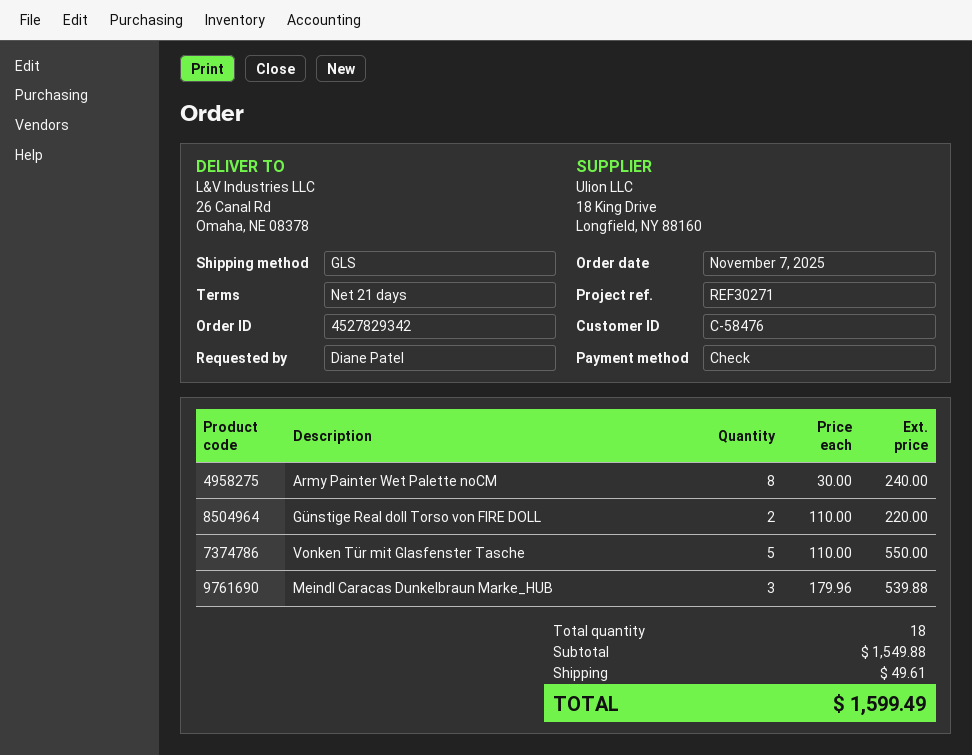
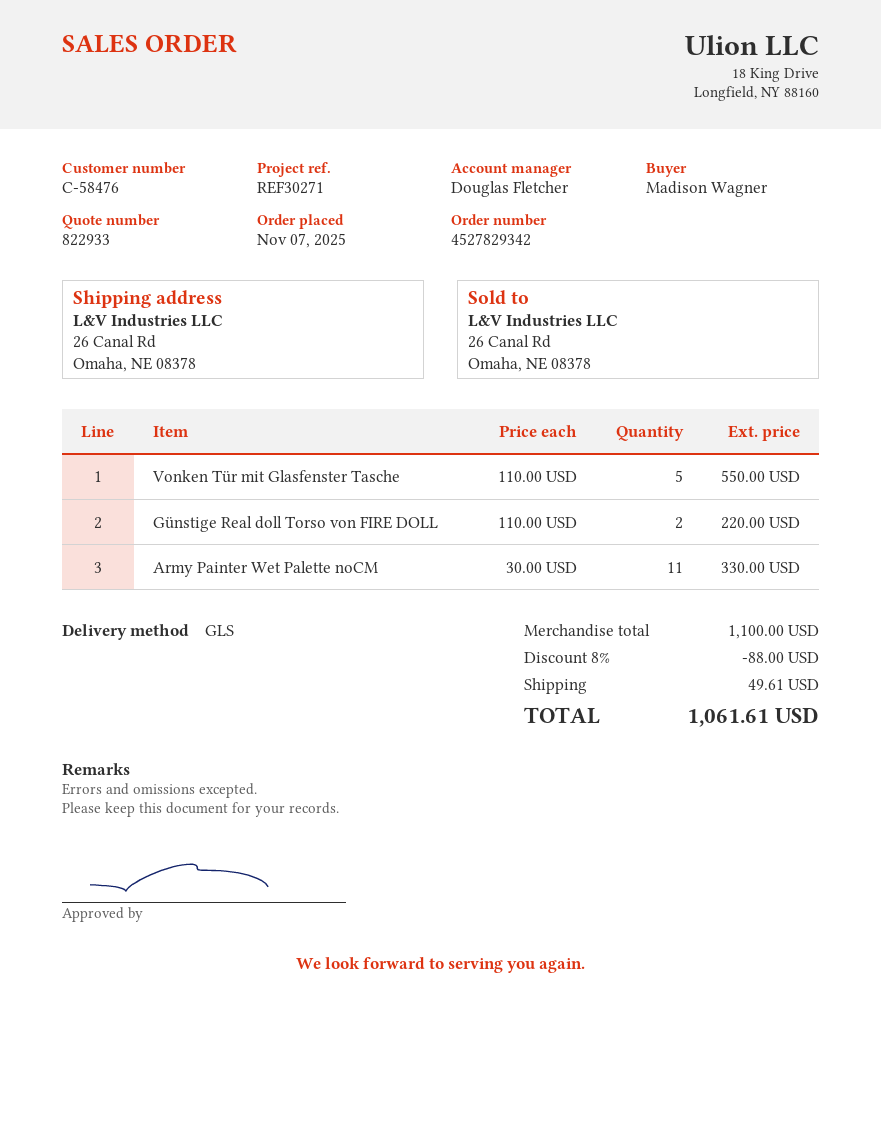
ordered by: Diane Patel -> Madison Wagner
Army Painter Wet Palette noCM: 8 x 30.00 = 240.00 -> 11 x 30.00 = 330.00
Meindl Caracas Dunkelbraun Marke_HUB: 3 x 179.96 = 539.88 -> none
subtotal: 1549.88 -> 1100.00
discount: none -> 8% = 88.00
total: 1599.49 -> 1061.61

